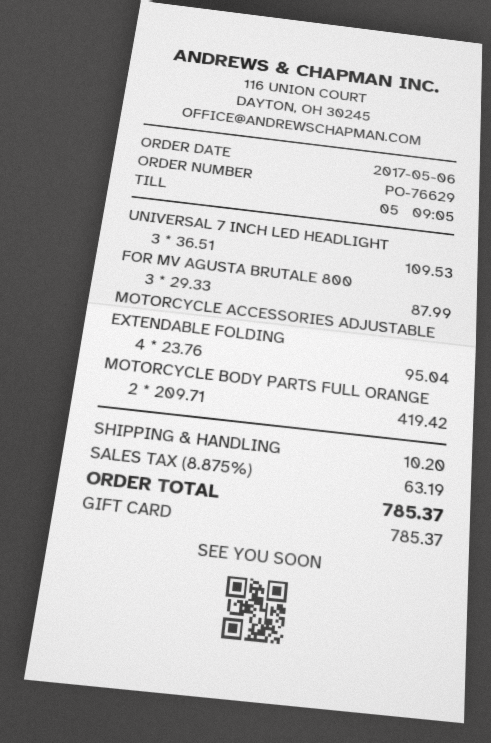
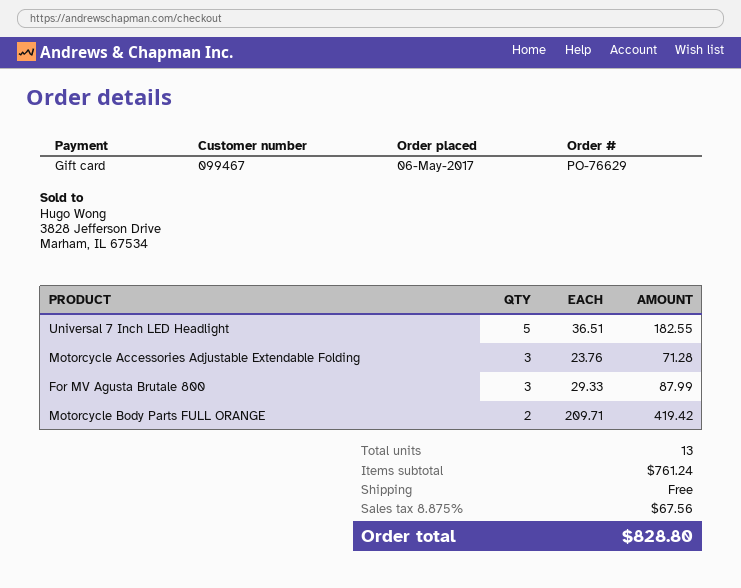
UNIVERSAL 7 INCH LED HEADLIGHT: 3 x 36.51 = 109.53 -> 5 x 36.51 = 182.55
MOTORCYCLE ACCESSORIES ADJUSTABLE EXTENDABLE FOLDING: 4 x 23.76 = 95.04 -> 3 x 23.76 = 71.28
shipping: 10.20 -> 0.00
tax: 8.875% = 63.19 -> 8.875% = 67.56
total: 785.37 -> 828.80

